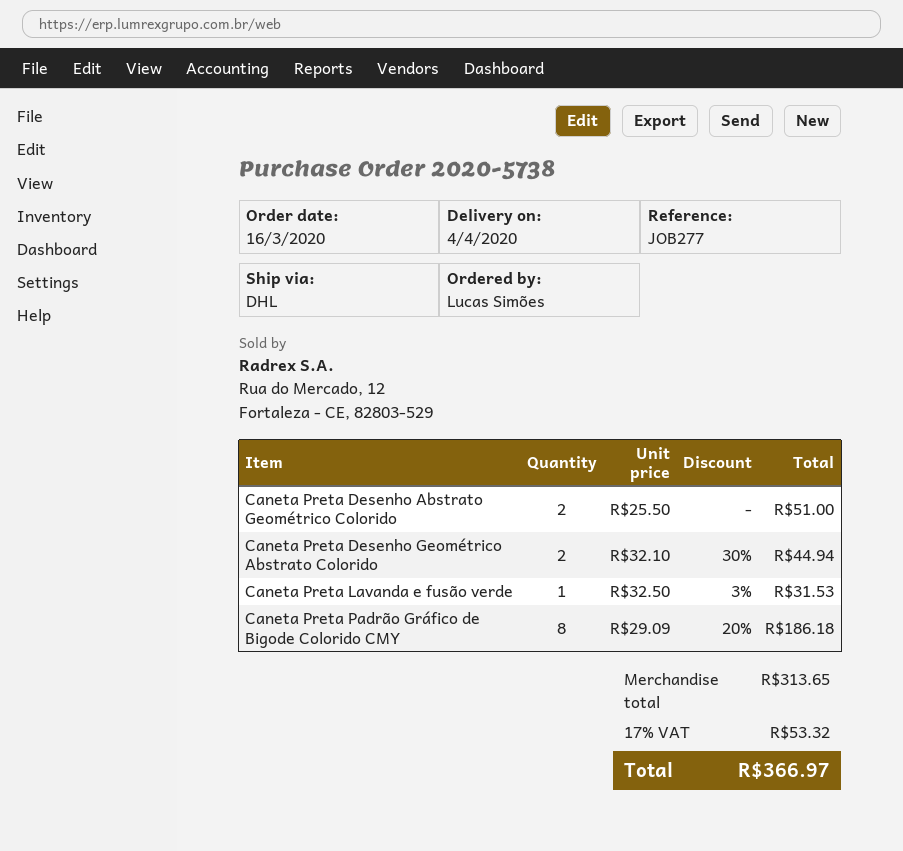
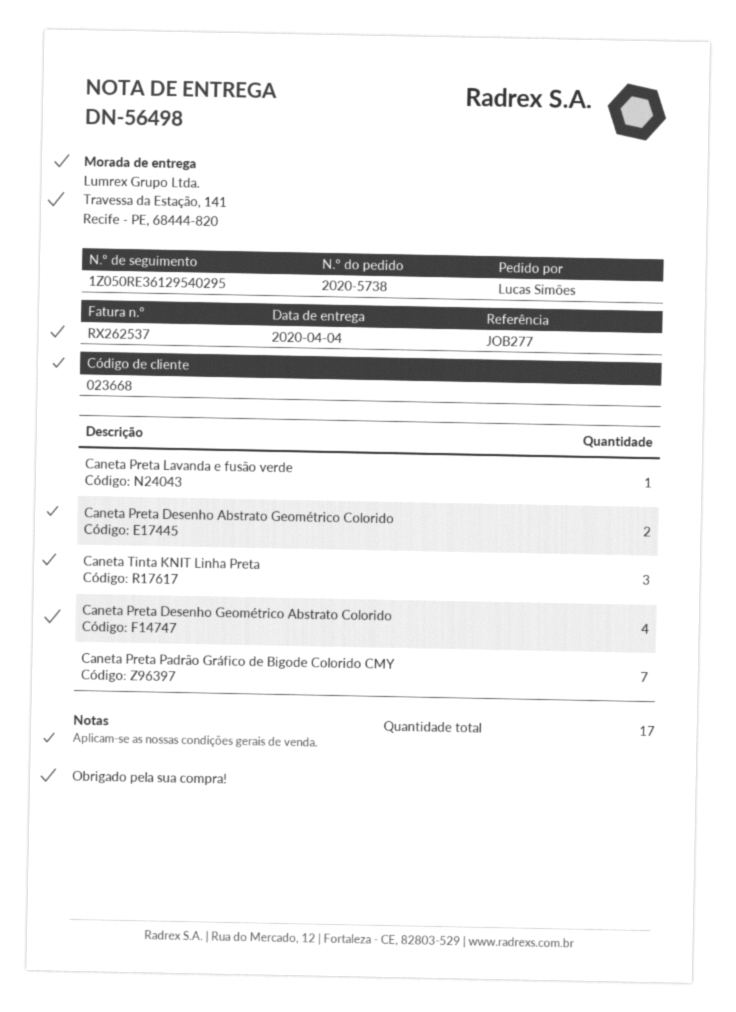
Caneta Preta Desenho Geométrico Abstrato Colorido: 2 -> 4
Caneta Preta Padrão Gráfico de Bigode Colorido CMY: 8 -> 7
Caneta Tinta KNIT Linha Preta: none -> 3

